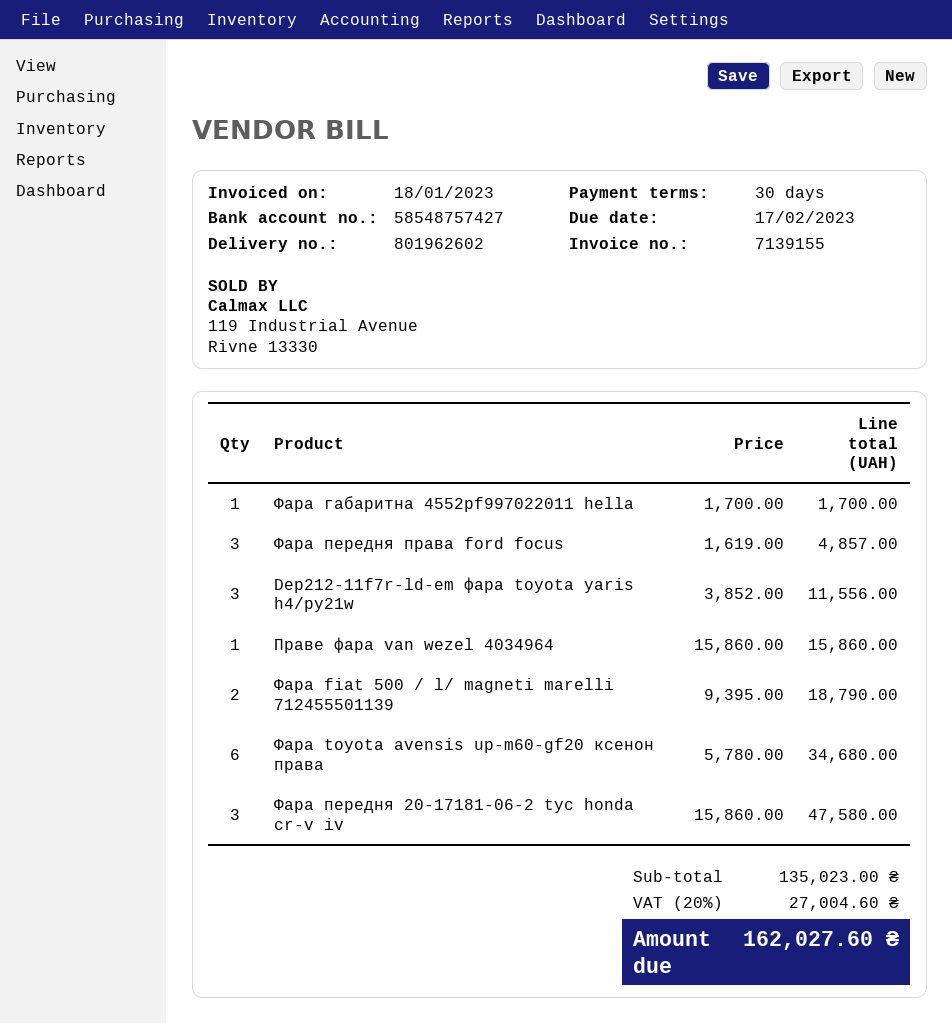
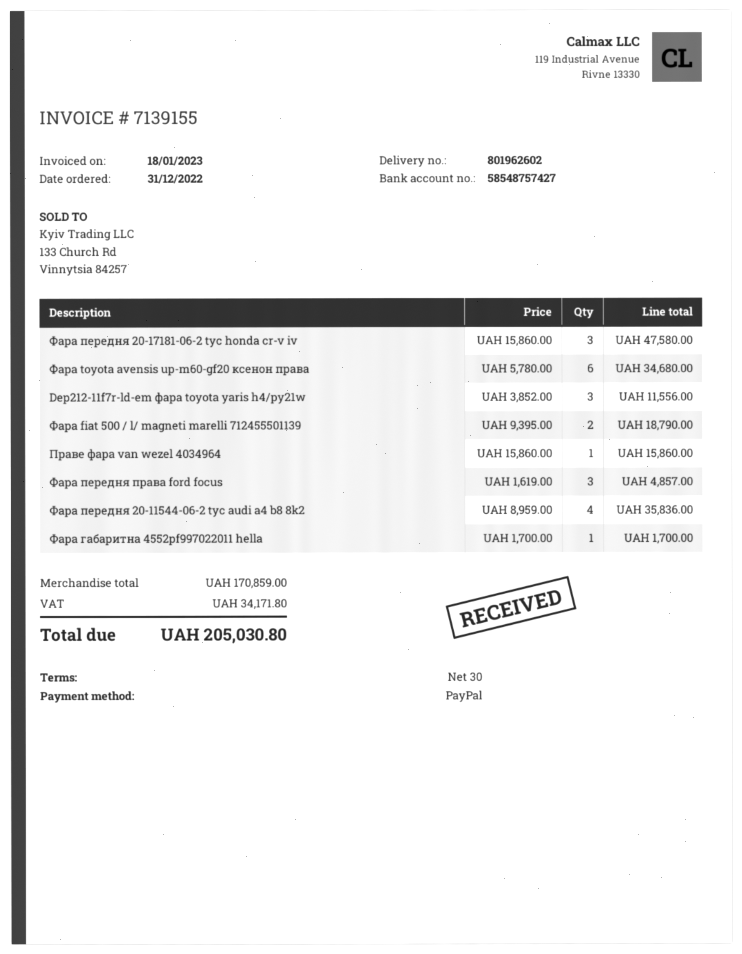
Фара передня 20-11544-06-2 tyc audi a4 b8 8k2: none -> 4 x 8959.00 = 35836.00
subtotal: 135023.00 -> 170859.00
tax: 27004.60 -> 34171.80
total: 162027.60 -> 205030.80

